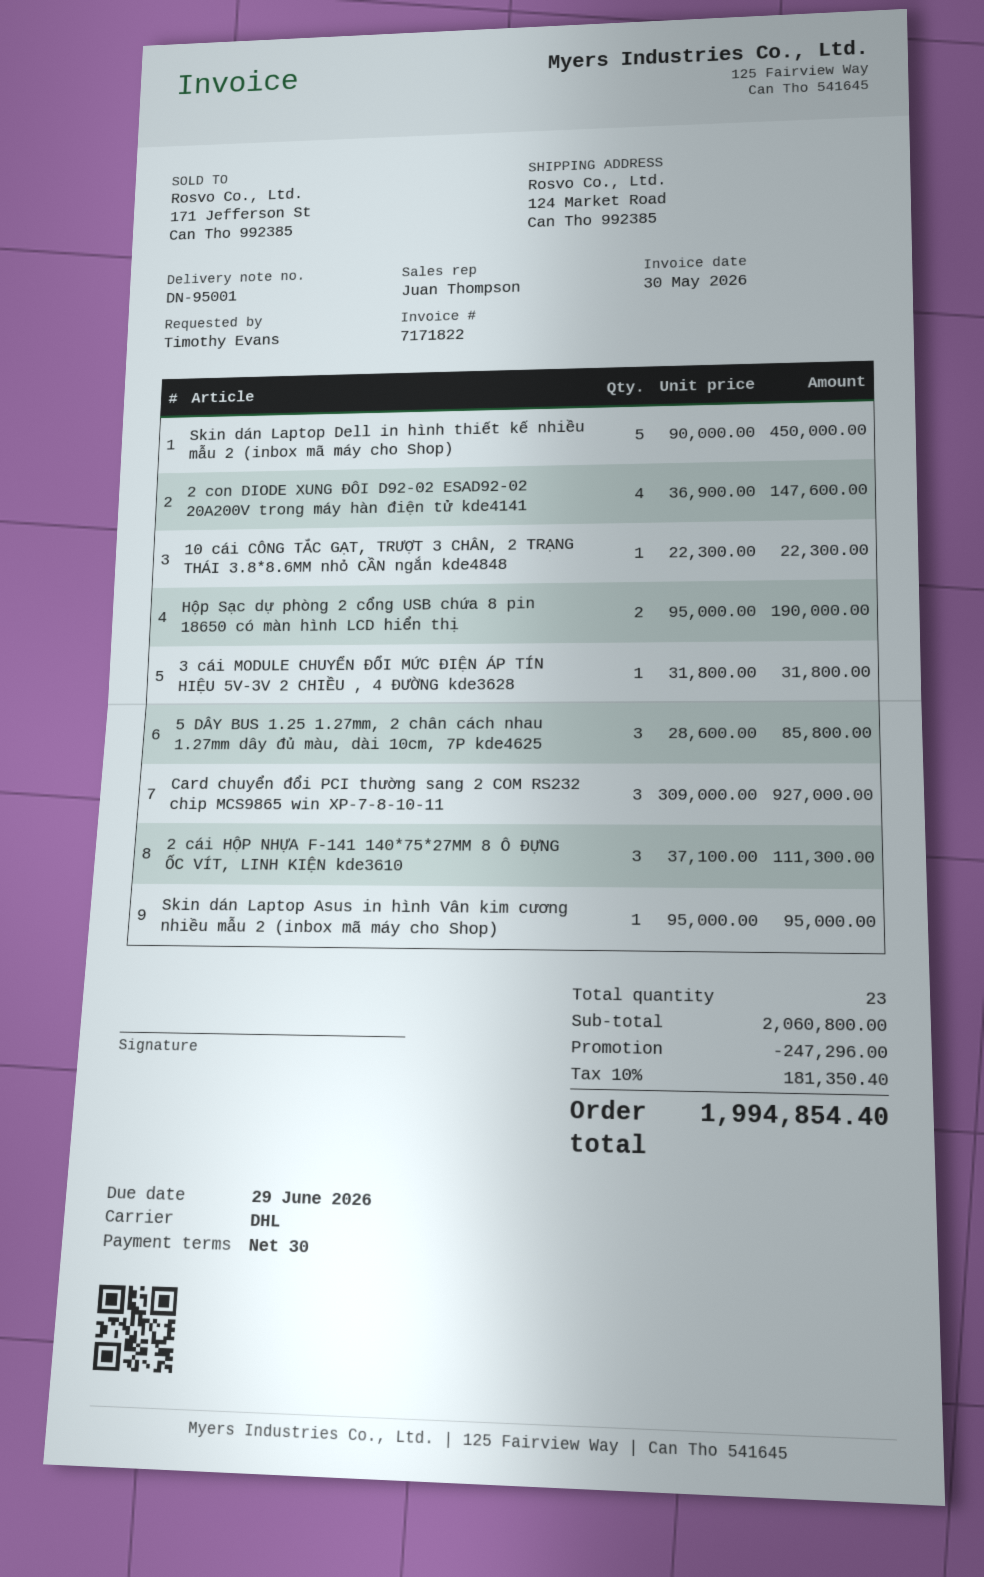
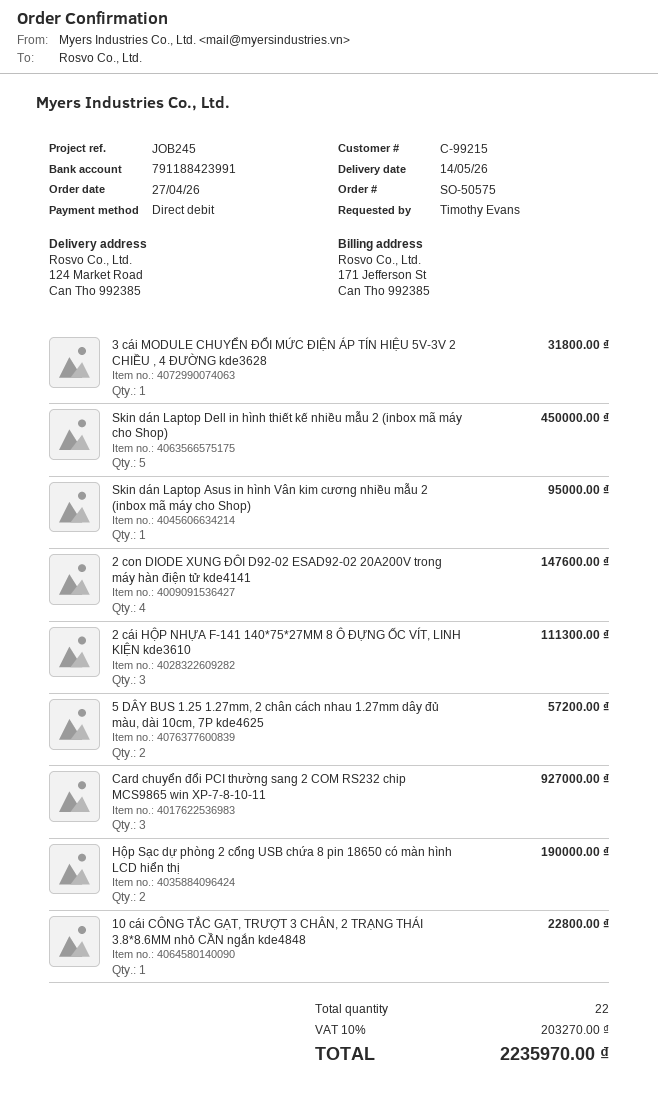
10 cái CÔNG TẮC GẠT, TRƯỢT 3 CHÂN, 2 TRẠNG THÁI 3.8*8.6MM nhỏ CẦN ngắn kde4848: 1 for 22300.00 -> 1 for 22800.00
5 DÂY BUS 1.25 1.27mm, 2 chân cách nhau 1.27mm dây đủ màu, dài 10cm, 7P kde4625: 3 for 85800.00 -> 2 for 57200.00
total quantity: 23 -> 22
discount: 247296.00 -> none
tax: 10% = 181350.40 -> 10% = 203270.00
total: 1994854.40 -> 2235970.00

